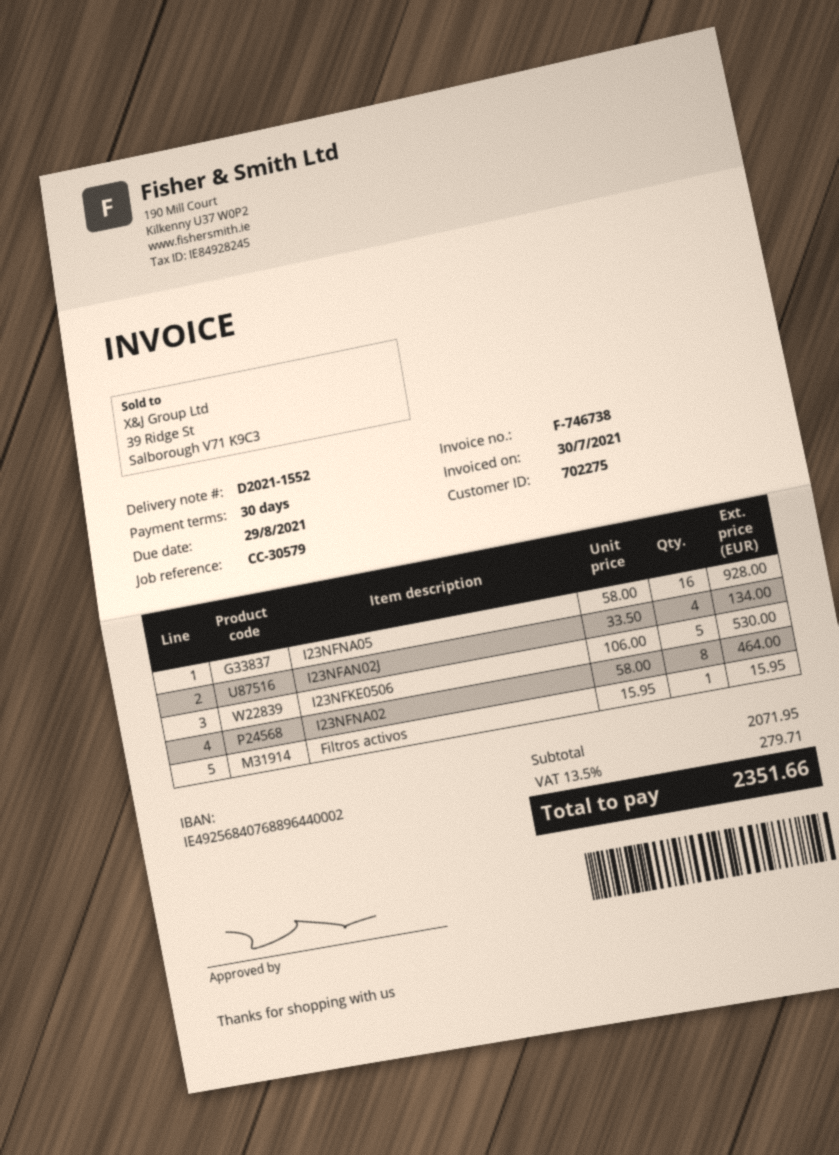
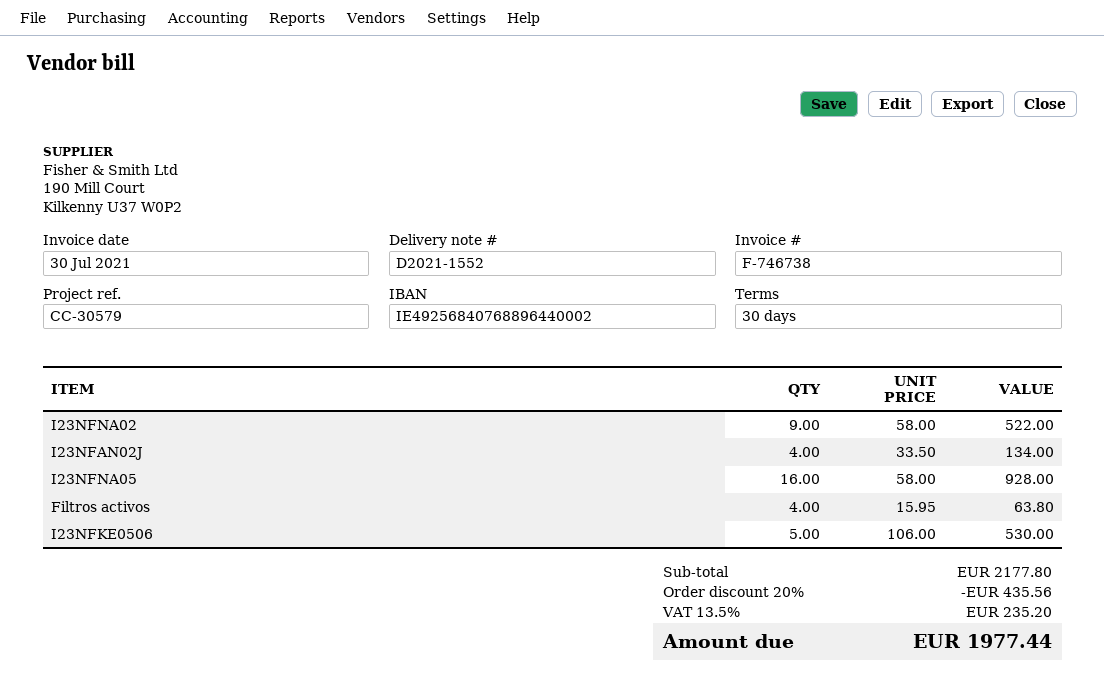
I23NFNA02: 8 x 58.00 = 464.00 -> 9 x 58.00 = 522.00
Filtros activos: 1 x 15.95 = 15.95 -> 4 x 15.95 = 63.80
subtotal: 2071.95 -> 2177.80
discount: none -> 20% = 435.56
tax: 13.5% = 279.71 -> 13.5% = 235.20
total: 2351.66 -> 1977.44

